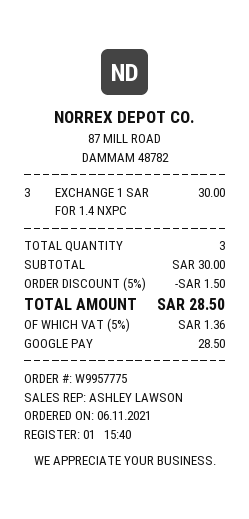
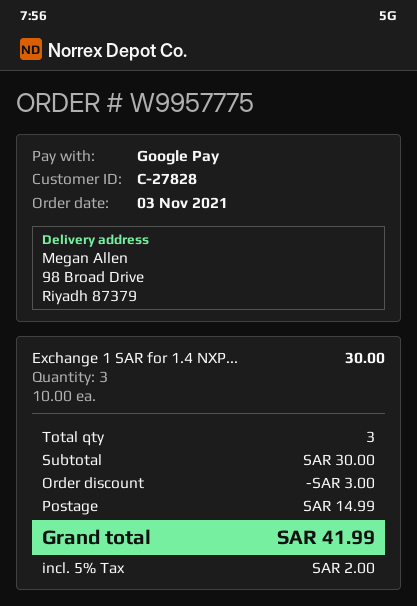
order date: 2021-11-06 -> 2021-11-03
discount: 1.50 -> 3.00
shipping: none -> 14.99
tax: 5% = 1.36 -> 5% = 2.00
total: 28.50 -> 41.99

